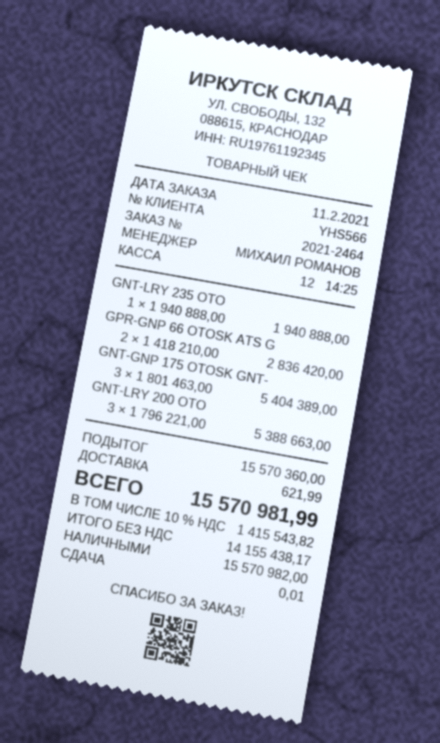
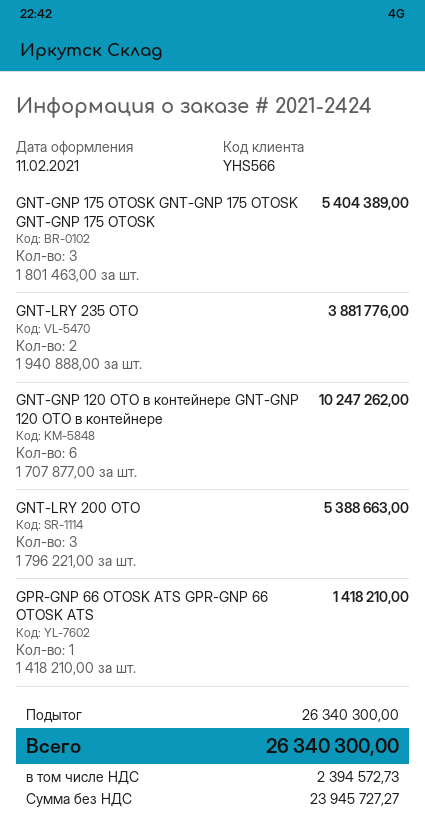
order number: 2021-2464 -> 2021-2424
GNT-LRY 235 OTO: 1 x 1940888.00 = 1940888.00 -> 2 x 1940888.00 = 3881776.00
GPR-GNP 66 OTOSK ATS G: 2 x 1418210.00 = 2836420.00 -> 1 x 1418210.00 = 1418210.00
GNT-GNP 120 OTO в контейнере GNT-GNP 120 OTO в контейнере: none -> 6 x 1707877.00 = 10247262.00
subtotal: 15570360.00 -> 26340300.00
shipping: 621.99 -> none
net: 14155438.17 -> 23945727.27
tax: 1415543.82 -> 2394572.73
total: 15570981.99 -> 26340300.00

